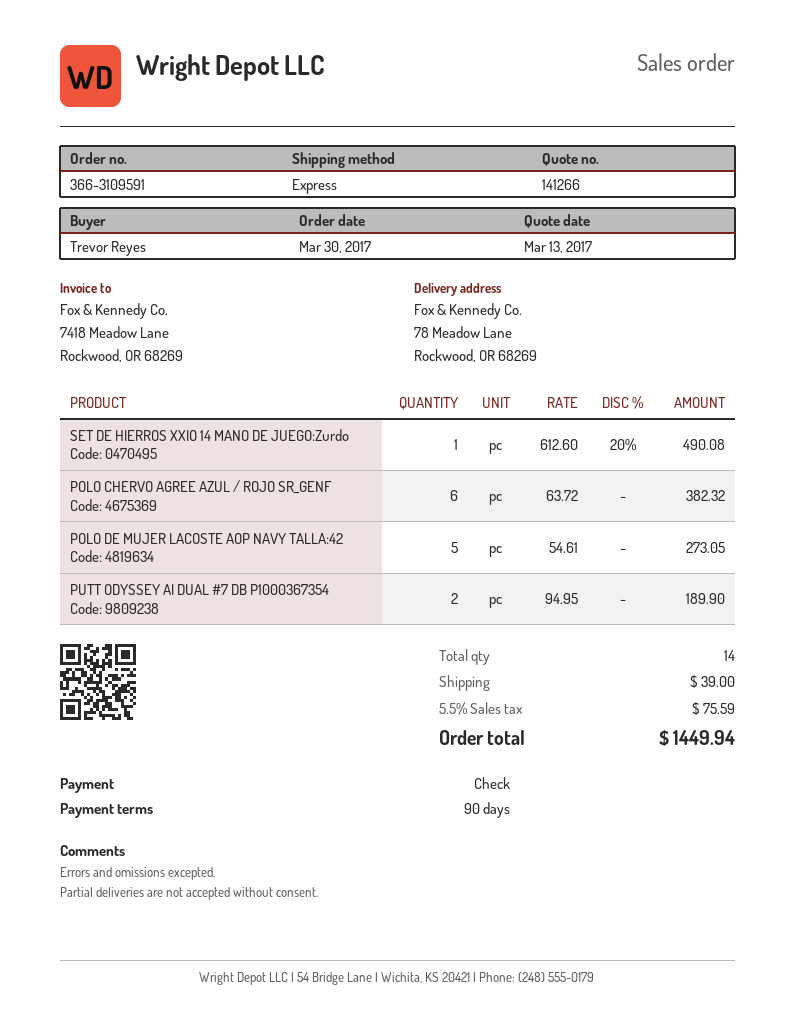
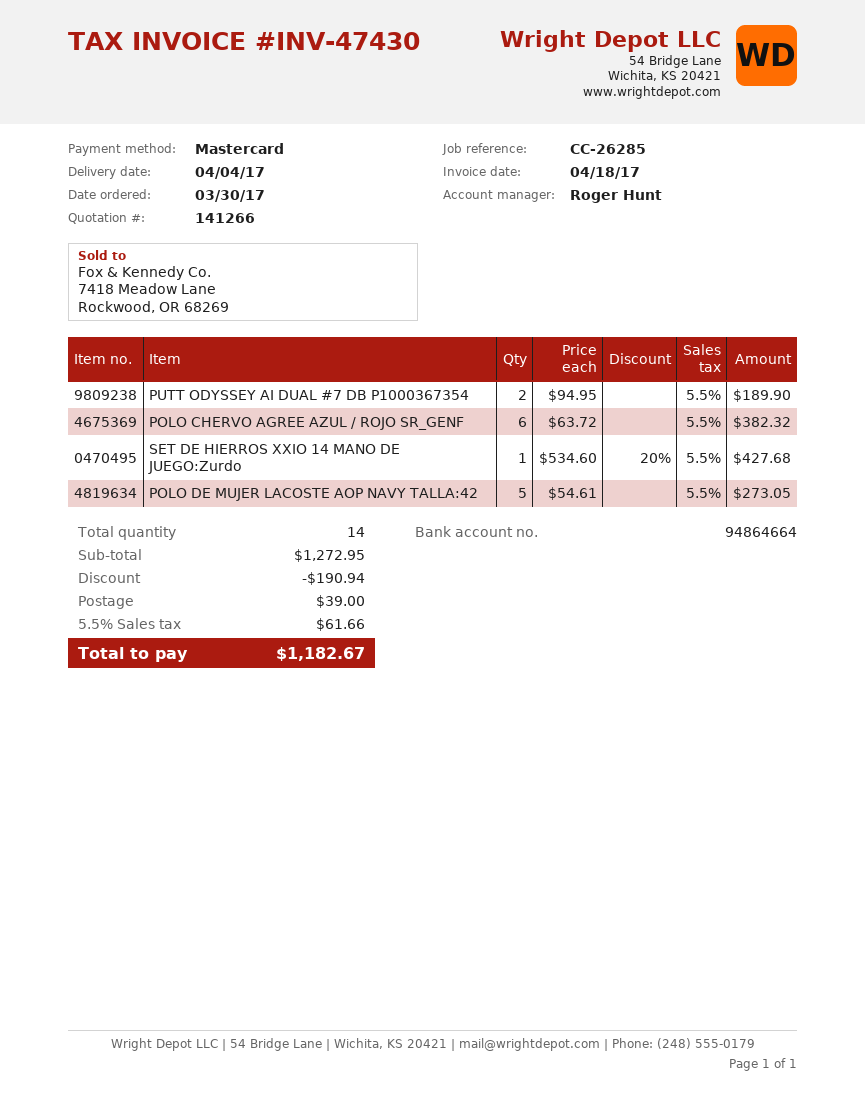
payment method: cheque -> Mastercard
SET DE HIERROS XXIO 14 MANO DE JUEGO:Zurdo: 1 x 612.60 - 20% = 490.08 -> 1 x 534.60 - 20% = 427.68
discount: none -> 190.94
tax: 5.5% = 75.59 -> 5.5% = 61.66
total: 1449.94 -> 1182.67

